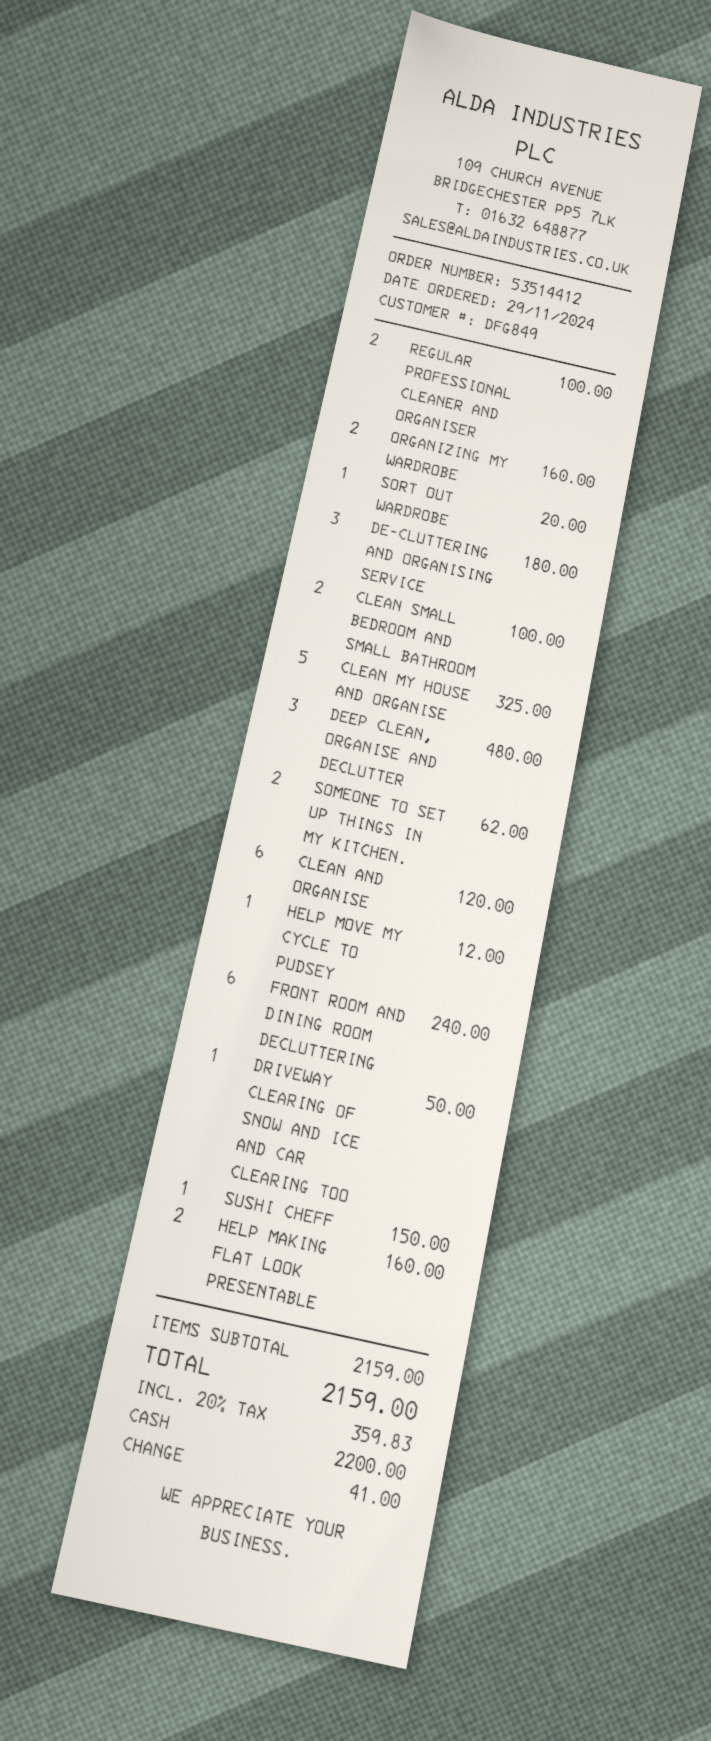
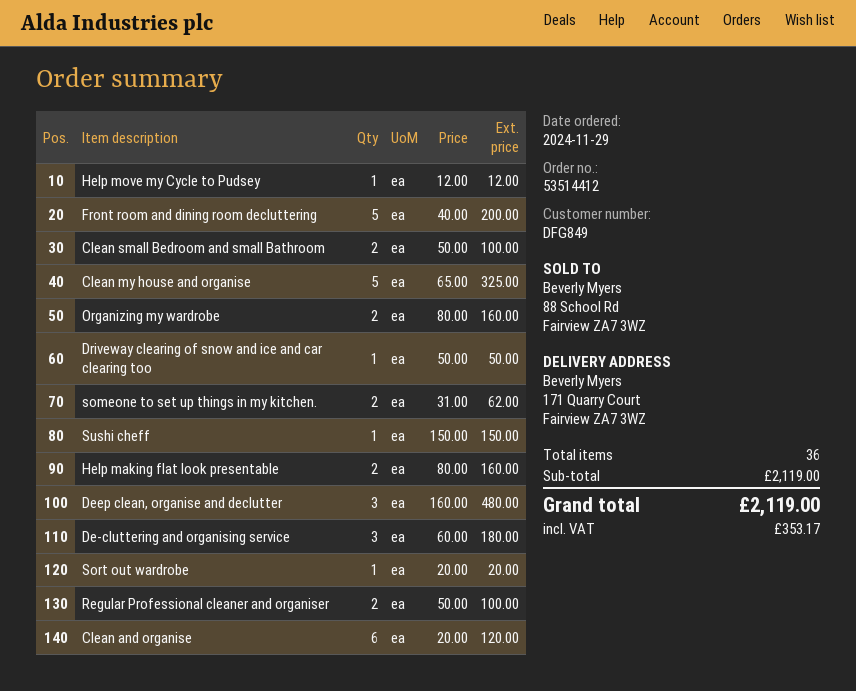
FRONT ROOM AND DINING ROOM DECLUTTERING: 6 for 240.00 -> 5 for 200.00
subtotal: 2159.00 -> 2119.00
tax: 359.83 -> 353.17
total: 2159.00 -> 2119.00

